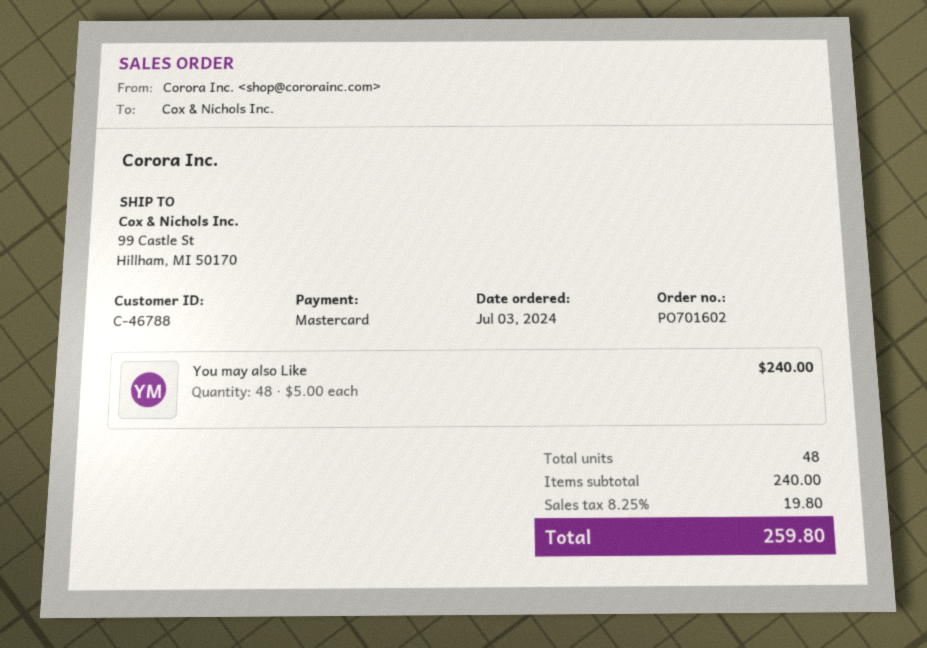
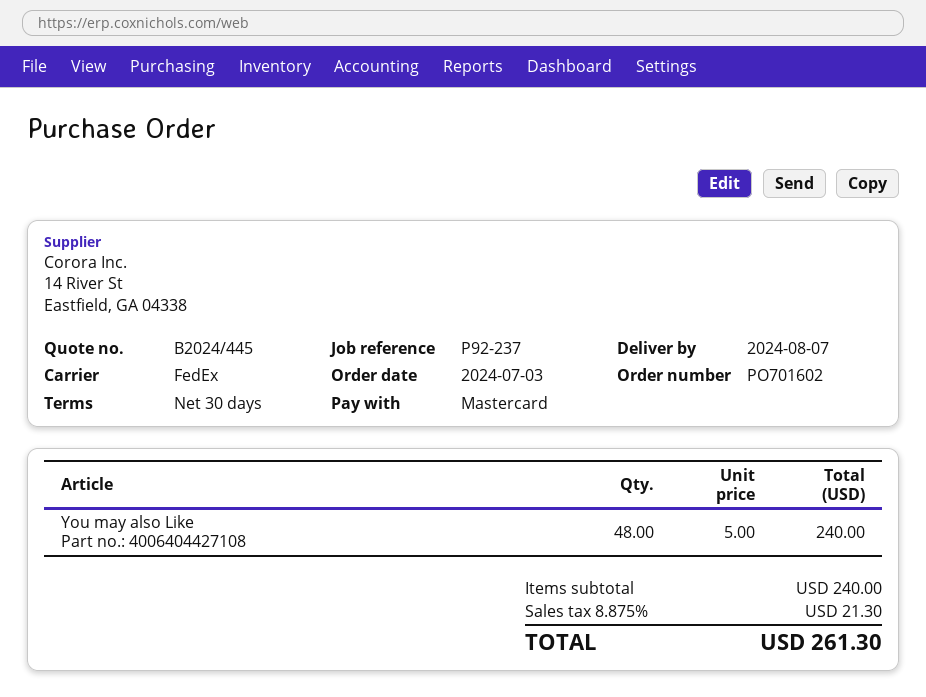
tax: 8.25% = 19.80 -> 8.875% = 21.30
total: 259.80 -> 261.30

